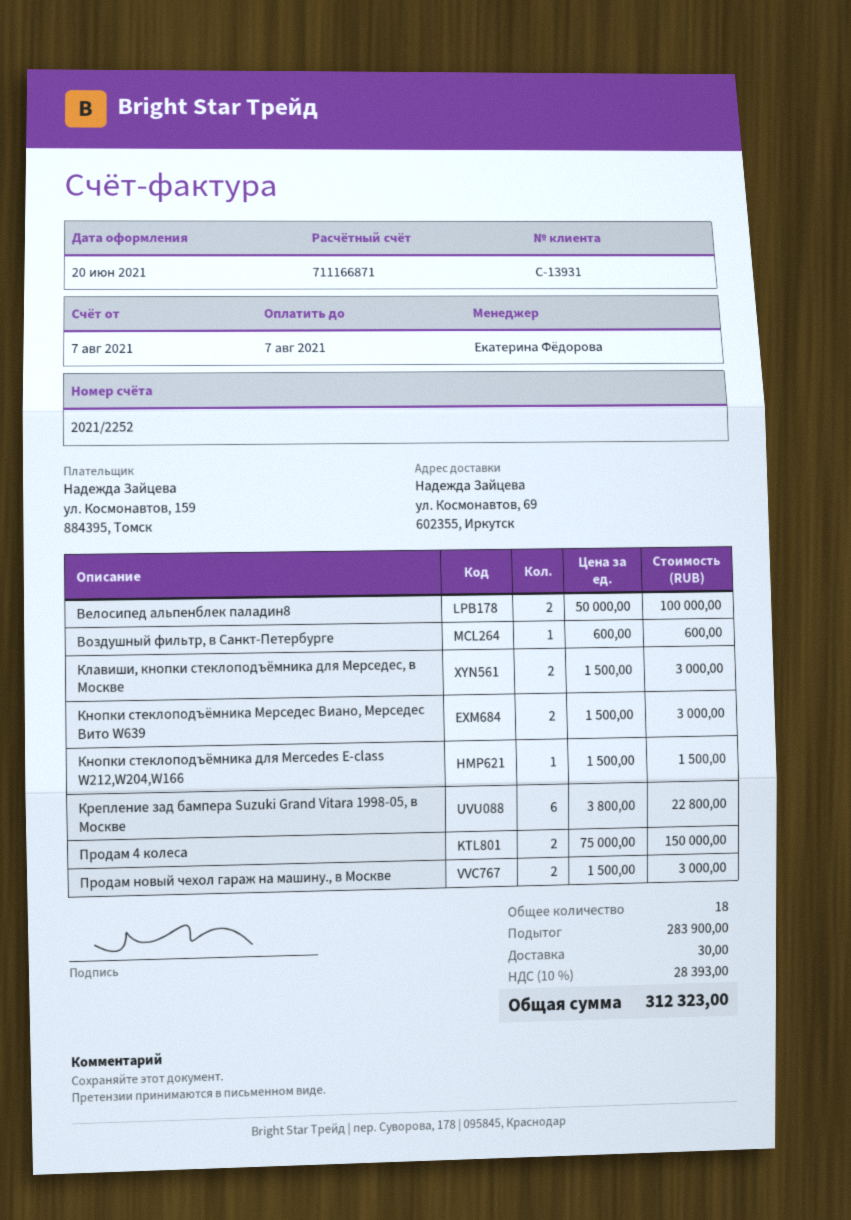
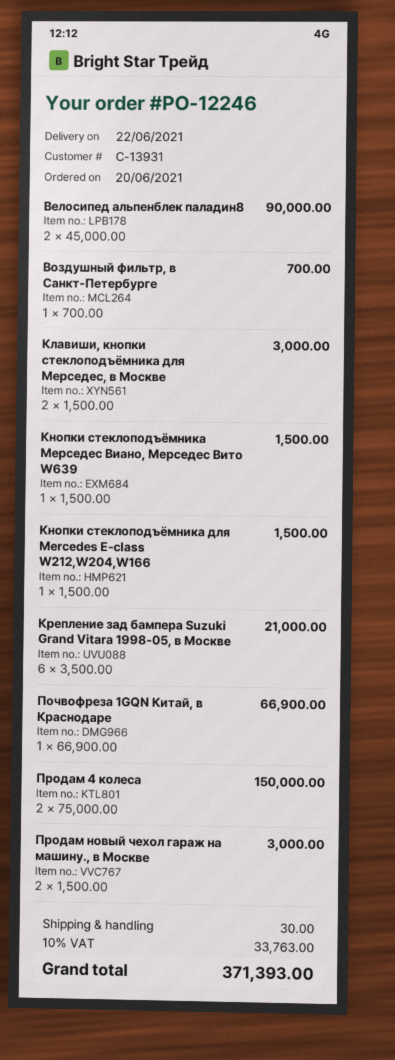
Велосипед альпенблек паладин8: 2 x 50000.00 = 100000.00 -> 2 x 45000.00 = 90000.00
Воздушный фильтр, в Санкт-Петербурге: 1 x 600.00 = 600.00 -> 1 x 700.00 = 700.00
Кнопки стеклоподъёмника Мерседес Виано, Мерседес Вито W639: 2 x 1500.00 = 3000.00 -> 1 x 1500.00 = 1500.00
Крепление зад бампера Suzuki Grand Vitara 1998-05, в Москве: 6 x 3800.00 = 22800.00 -> 6 x 3500.00 = 21000.00
Почвофреза 1GQN Китай, в Краснодаре: none -> 1 x 66900.00 = 66900.00
tax: 10% = 28393.00 -> 10% = 33763.00
total: 312323.00 -> 371393.00

